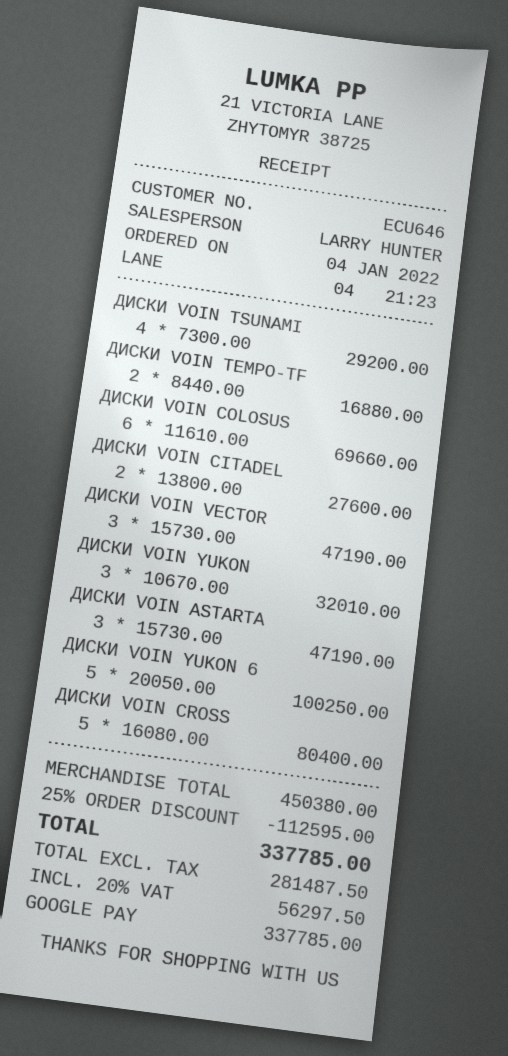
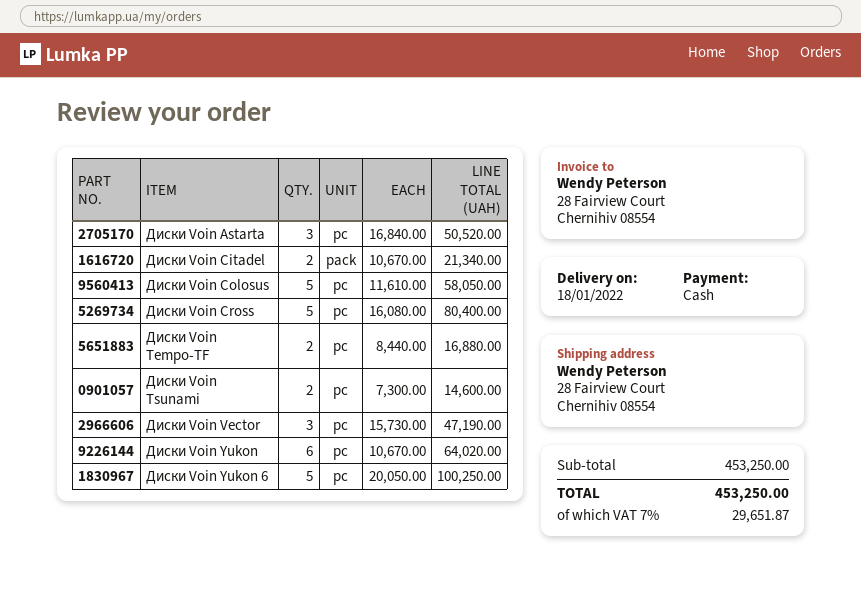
payment method: Google Pay -> cash
ДИСКИ VOIN TSUNAMI: 4 x 7300.00 = 29200.00 -> 2 x 7300.00 = 14600.00
ДИСКИ VOIN COLOSUS: 6 x 11610.00 = 69660.00 -> 5 x 11610.00 = 58050.00
ДИСКИ VOIN CITADEL: 2 x 13800.00 = 27600.00 -> 2 x 10670.00 = 21340.00
ДИСКИ VOIN YUKON: 3 x 10670.00 = 32010.00 -> 6 x 10670.00 = 64020.00
ДИСКИ VOIN ASTARTA: 3 x 15730.00 = 47190.00 -> 3 x 16840.00 = 50520.00
subtotal: 450380.00 -> 453250.00
discount: 25% = 112595.00 -> none
tax: 20% = 56297.50 -> 7% = 29651.87
total: 337785.00 -> 453250.00

